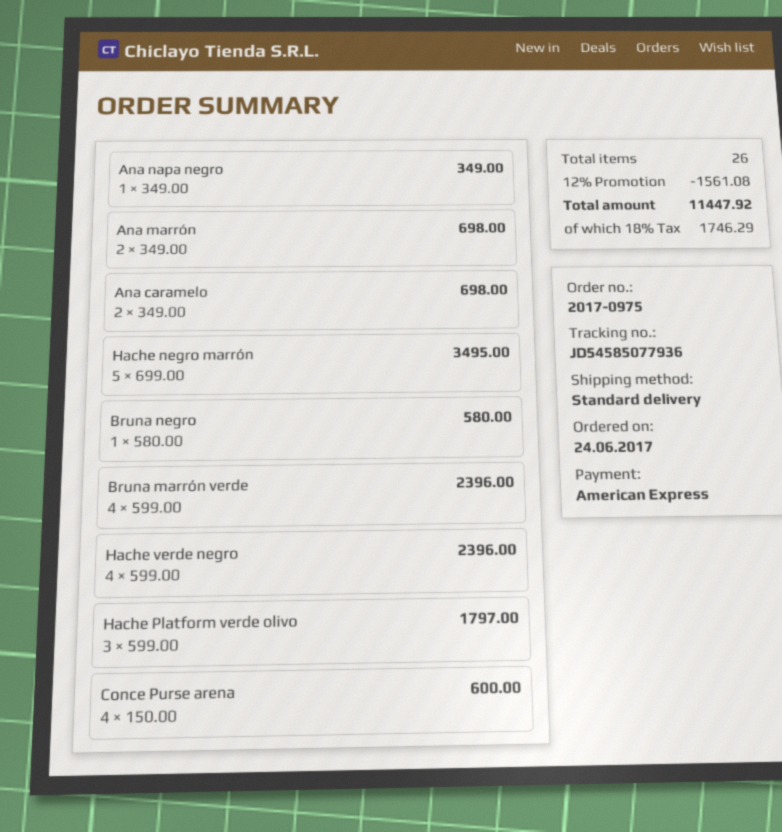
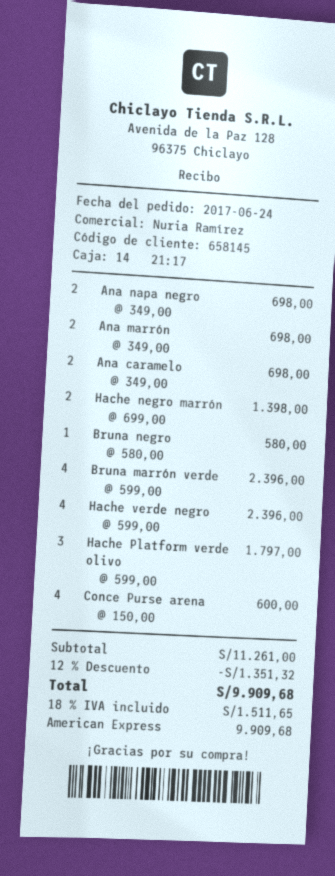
Ana napa negro: 1 x 349.00 = 349.00 -> 2 x 349.00 = 698.00
Hache negro marrón: 5 x 699.00 = 3495.00 -> 2 x 699.00 = 1398.00
discount: 12% = 1561.08 -> 12% = 1351.32
tax: 18% = 1746.29 -> 18% = 1511.65
total: 11447.92 -> 9909.68

